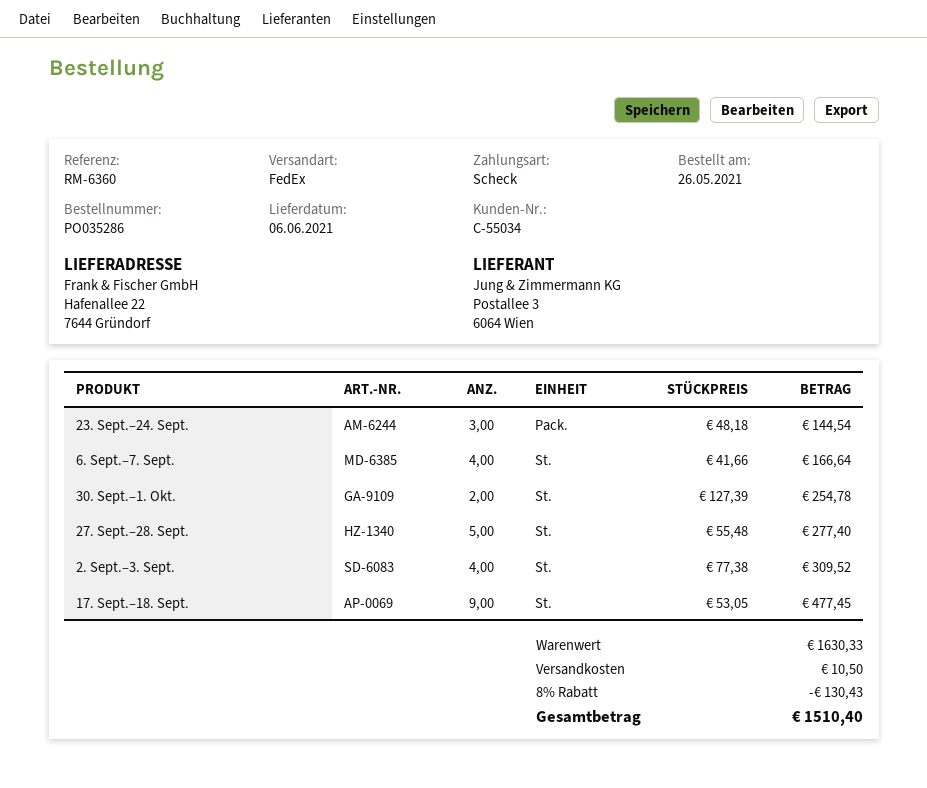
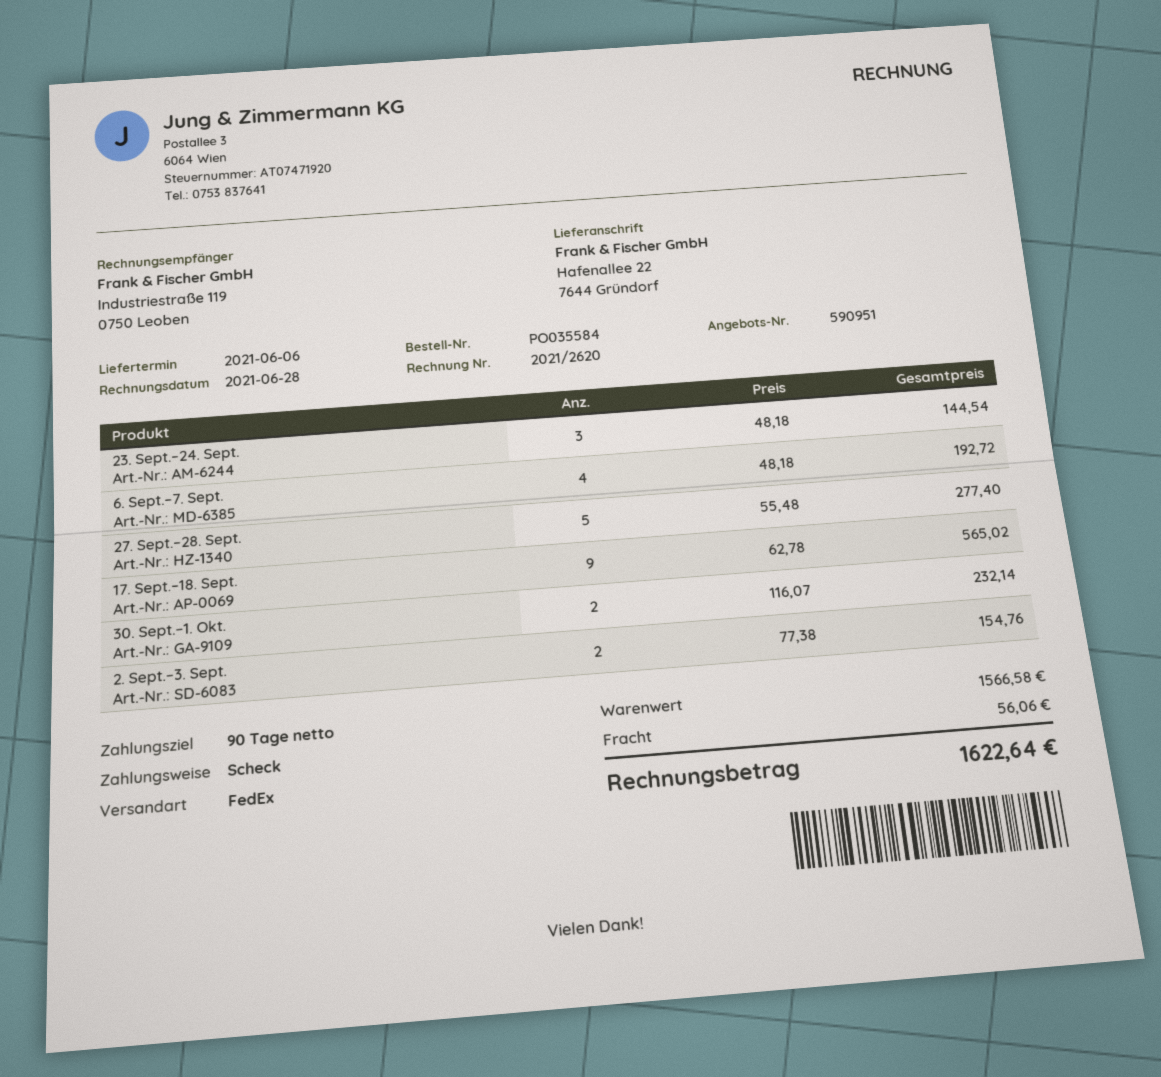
order number: PO035286 -> PO035584
6. Sept.–7. Sept.: 4 x 41.66 = 166.64 -> 4 x 48.18 = 192.72
30. Sept.–1. Okt.: 2 x 127.39 = 254.78 -> 2 x 116.07 = 232.14
2. Sept.–3. Sept.: 4 x 77.38 = 309.52 -> 2 x 77.38 = 154.76
17. Sept.–18. Sept.: 9 x 53.05 = 477.45 -> 9 x 62.78 = 565.02
subtotal: 1630.33 -> 1566.58
discount: 8% = 130.43 -> none
shipping: 10.50 -> 56.06
total: 1510.40 -> 1622.64

